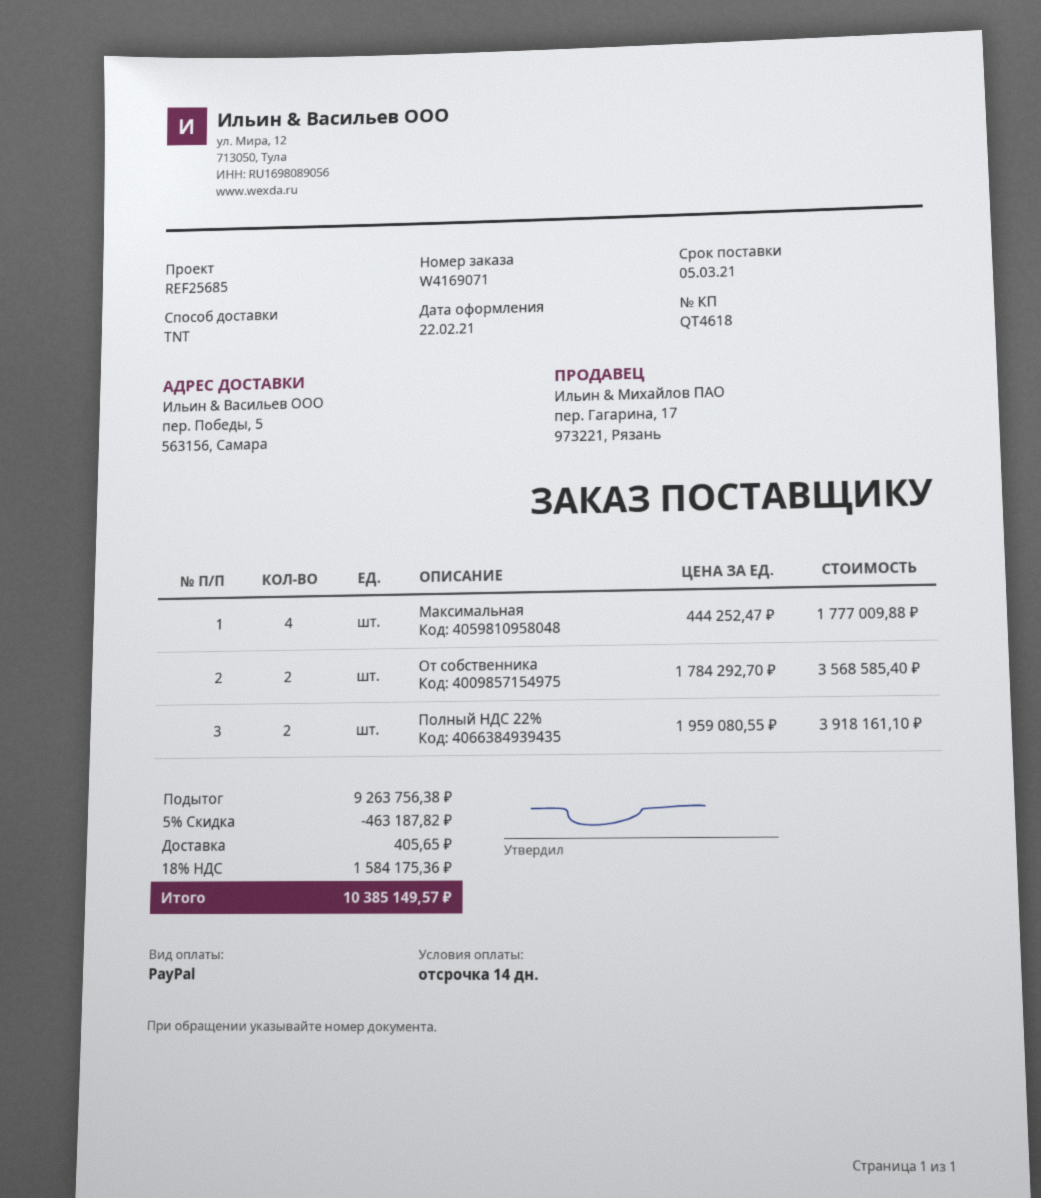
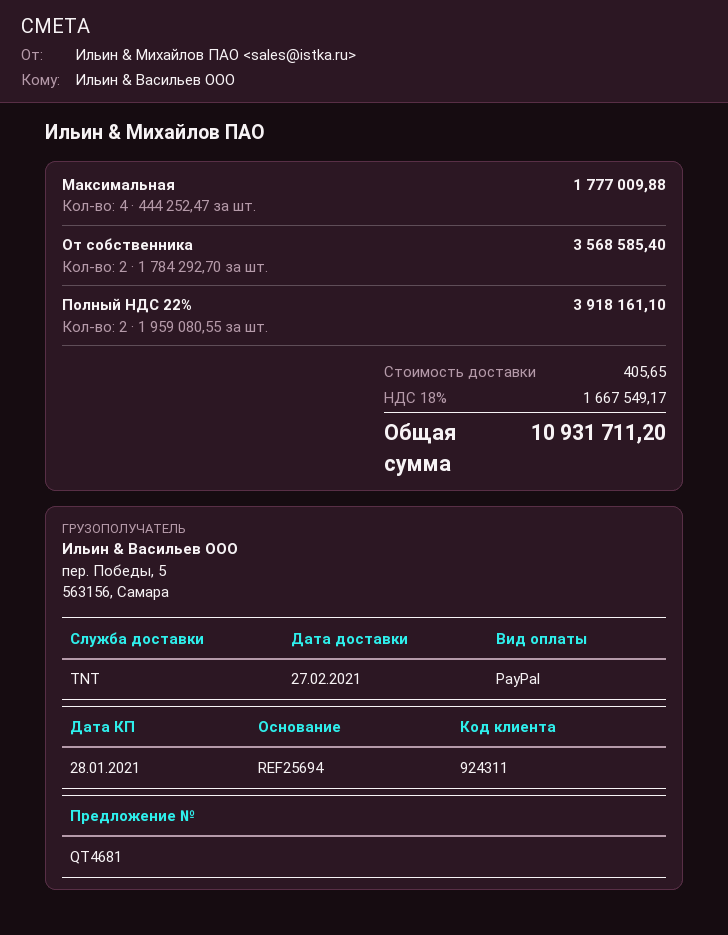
quote number: QT4618 -> QT4681
delivery date: 2021-03-05 -> 2021-02-27
reference: REF25685 -> REF25694
discount: 5% = 463187.82 -> none
tax: 18% = 1584175.36 -> 18% = 1667549.17
total: 10385149.57 -> 10931711.20

